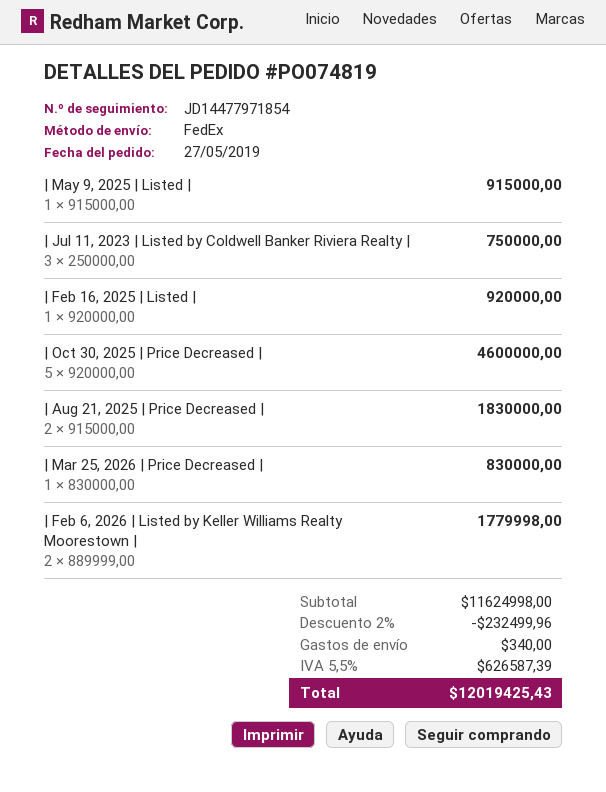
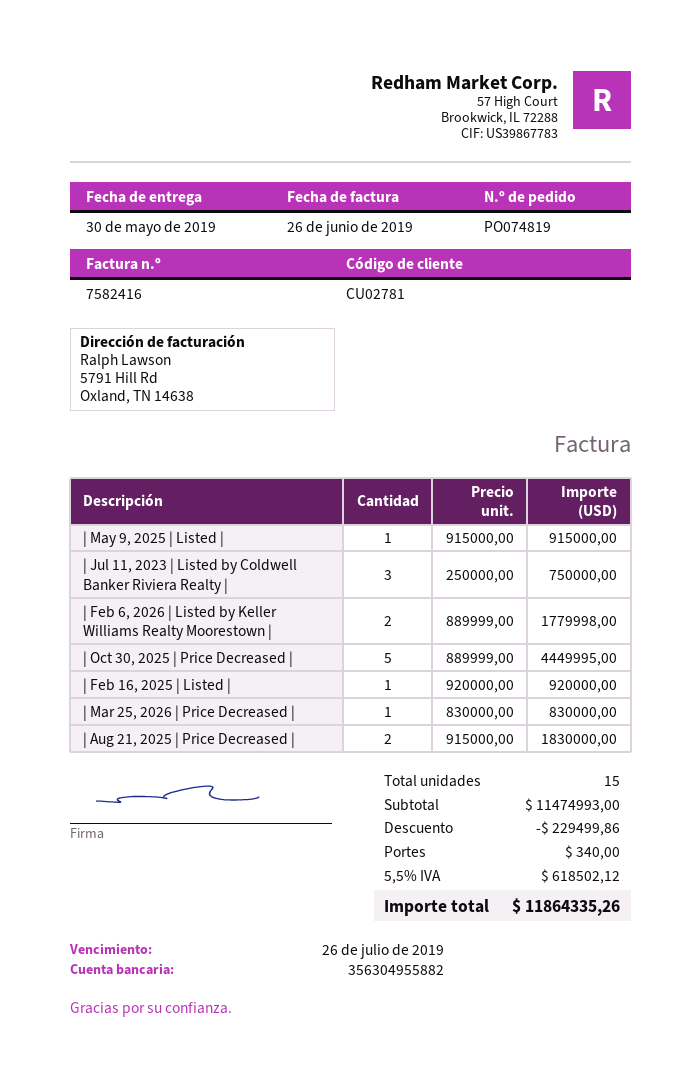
| Oct 30, 2025 | Price Decreased |: 5 x 920000.00 = 4600000.00 -> 5 x 889999.00 = 4449995.00
subtotal: 11624998.00 -> 11474993.00
discount: 232499.96 -> 229499.86
tax: 5.5% = 626587.39 -> 5.5% = 618502.12
total: 12019425.43 -> 11864335.26

